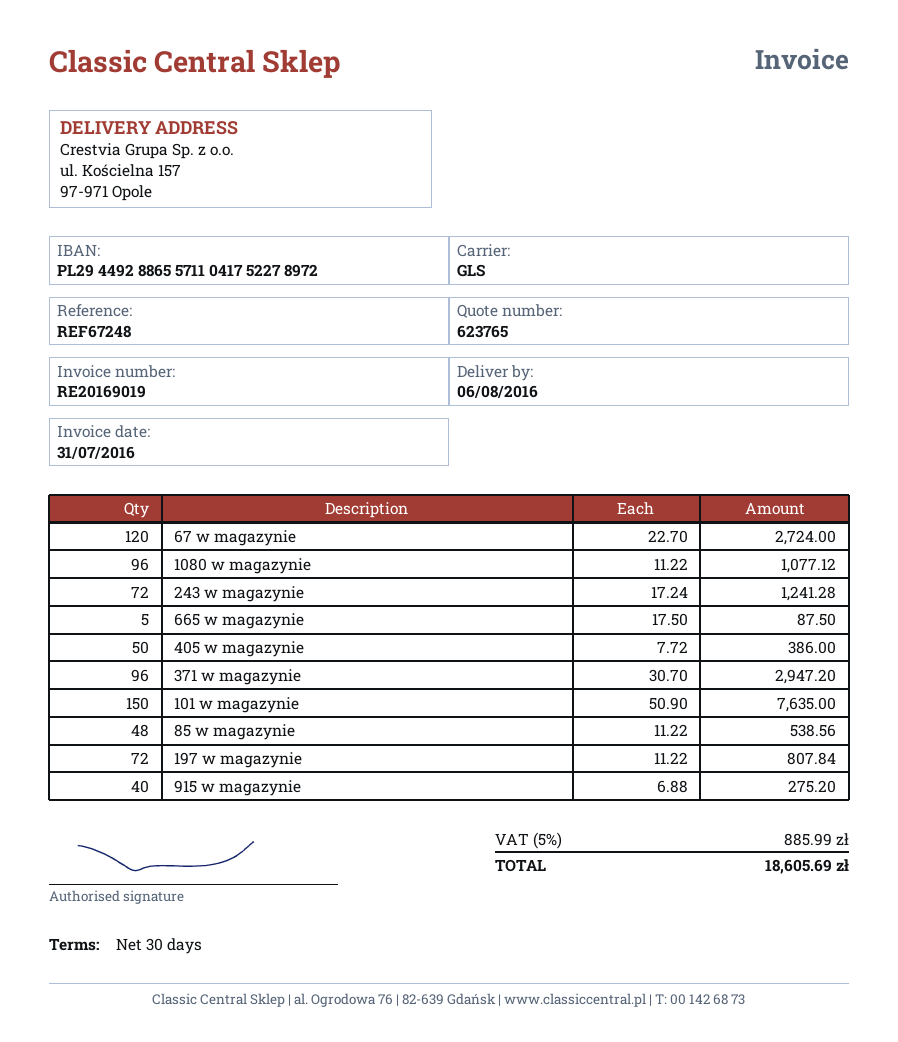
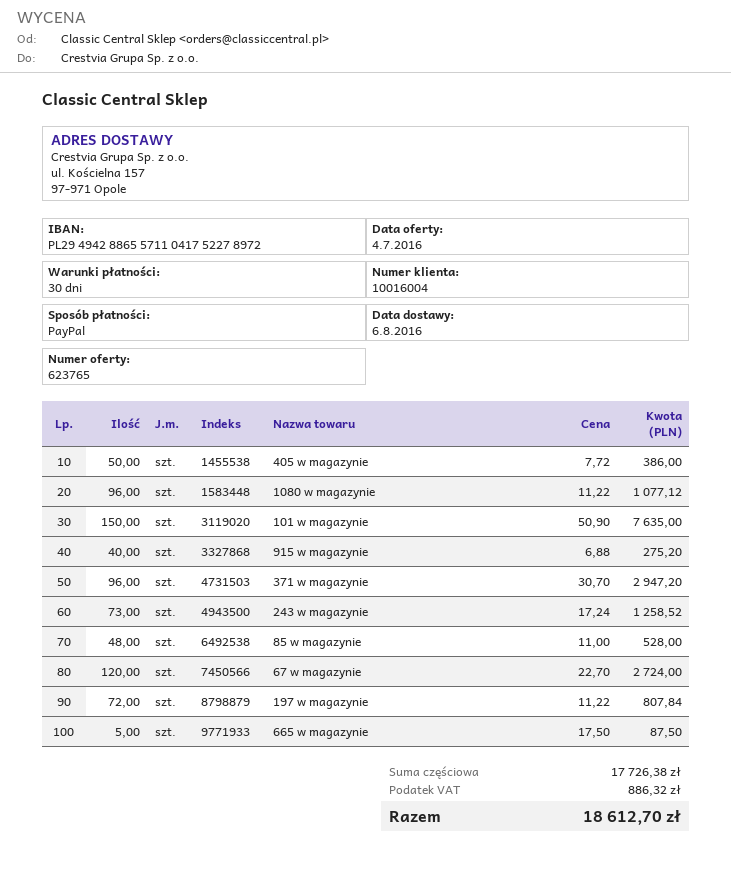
bank account: PL29449288655711041752278972 -> PL29494288655711041752278972
243 w magazynie: 72 x 17.24 = 1241.28 -> 73 x 17.24 = 1258.52
85 w magazynie: 48 x 11.22 = 538.56 -> 48 x 11.00 = 528.00
tax: 885.99 -> 886.32
total: 18605.69 -> 18612.70

